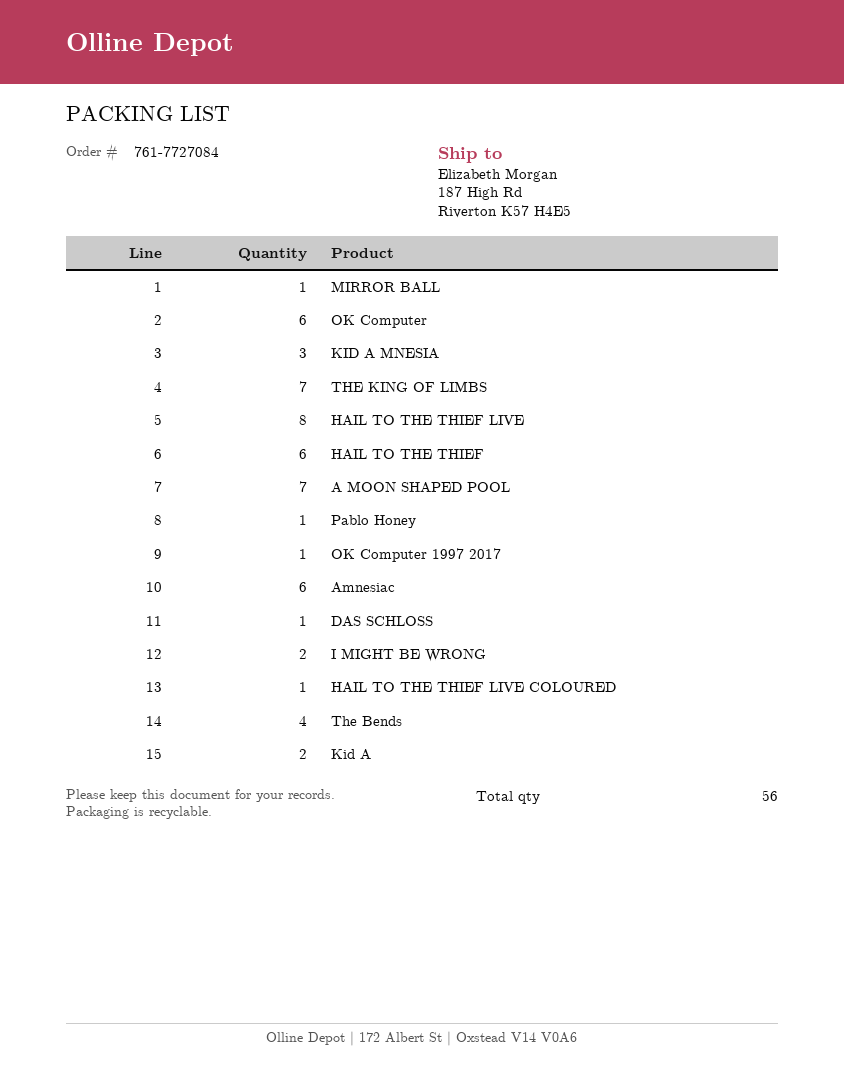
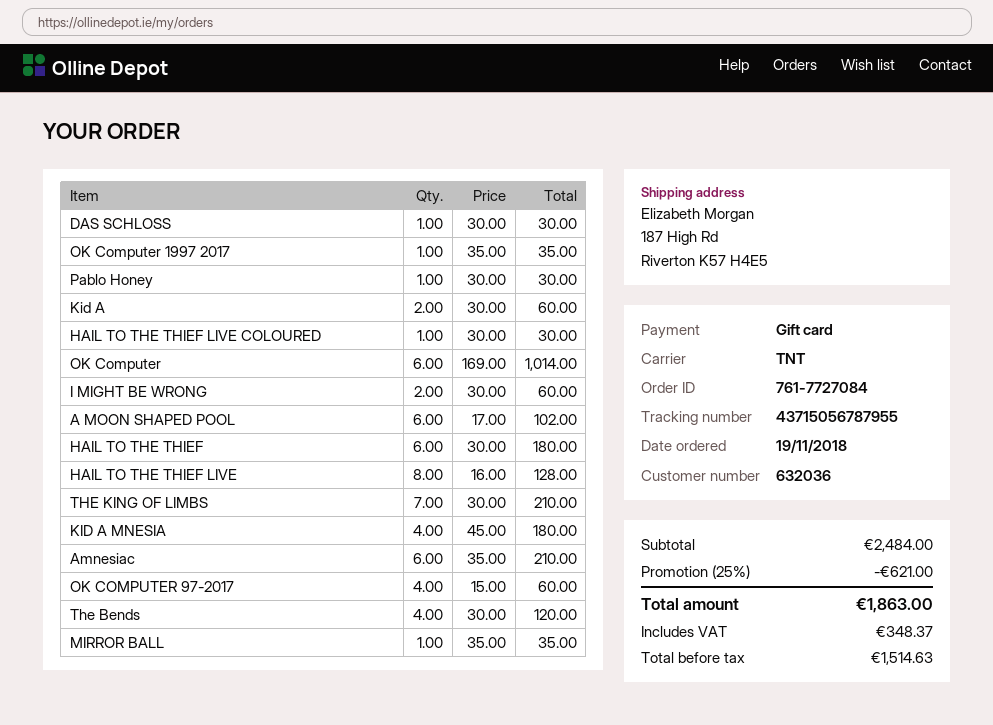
KID A MNESIA: 3 -> 4
A MOON SHAPED POOL: 7 -> 6
OK COMPUTER 97-2017: none -> 4

